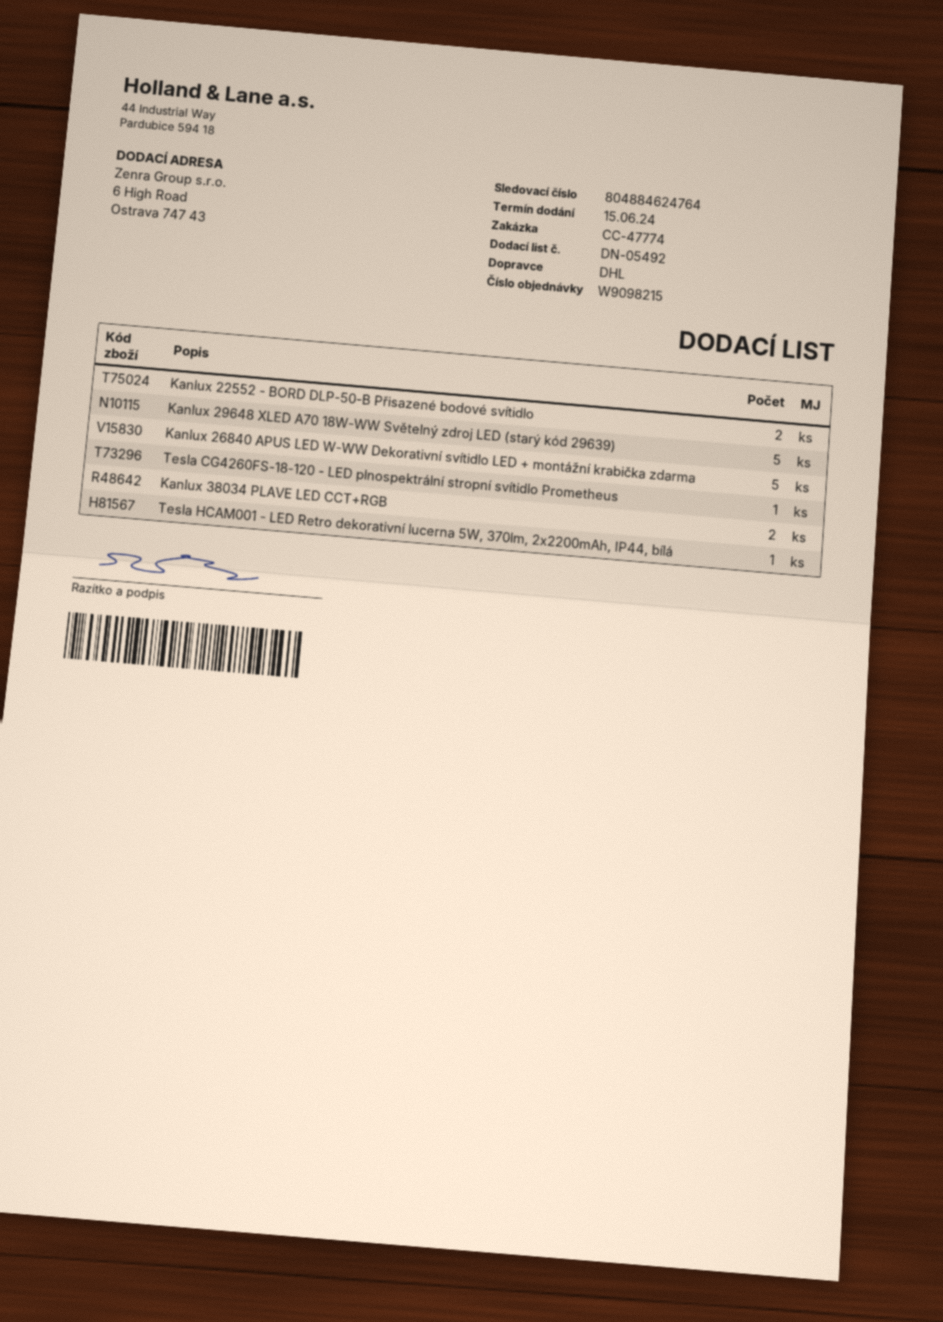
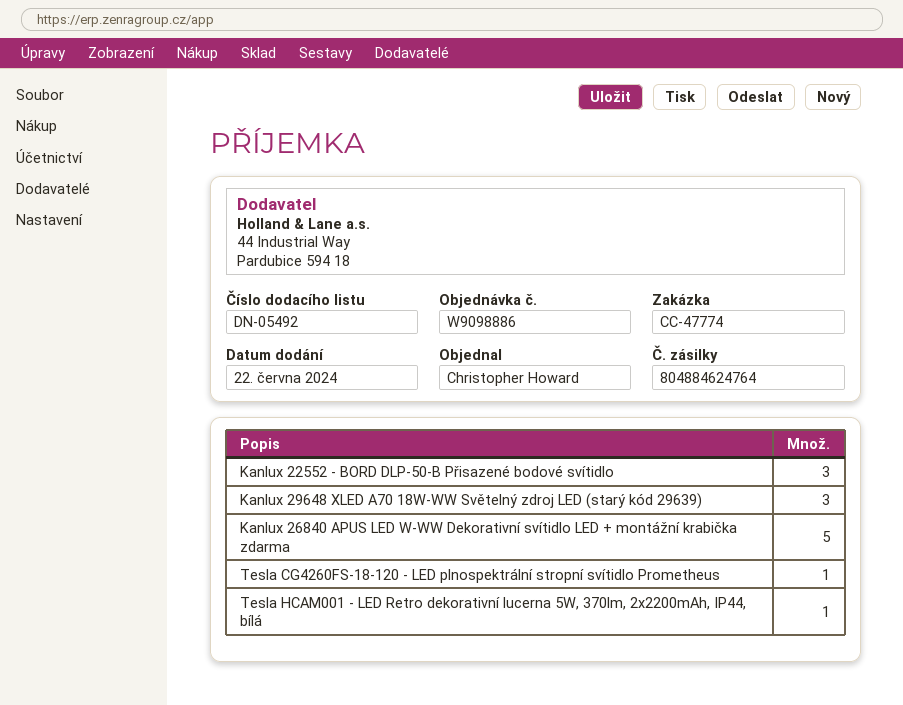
order number: W9098215 -> W9098886
delivery date: 2024-06-15 -> 2024-06-22
Kanlux 22552 - BORD DLP-50-B Přisazené bodové svítidlo: 2 -> 3
Kanlux 29648 XLED A70 18W-WW Světelný zdroj LED (starý kód 29639): 5 -> 3
Kanlux 38034 PLAVE LED CCT+RGB: 2 -> none

